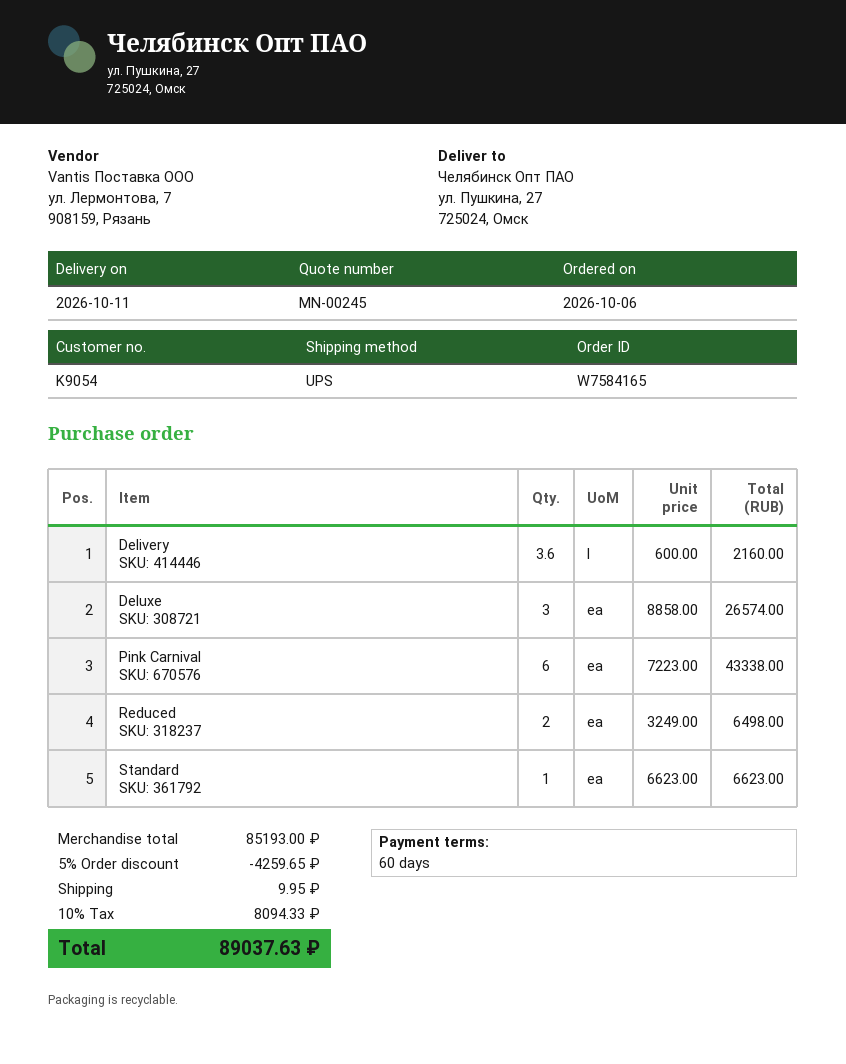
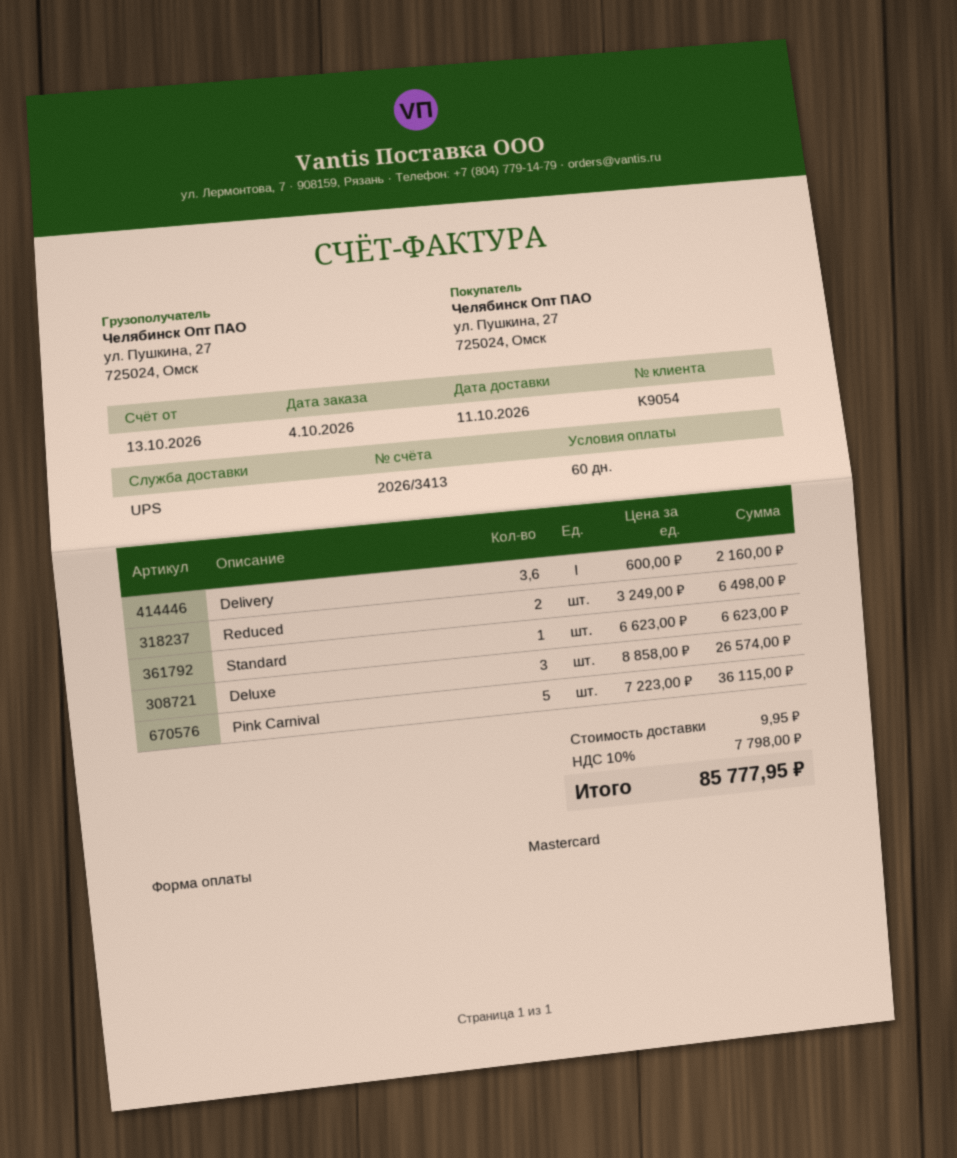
order date: 2026-10-06 -> 2026-10-04
Pink Carnival: 6 x 7223.00 = 43338.00 -> 5 x 7223.00 = 36115.00
discount: 5% = 4259.65 -> none
tax: 10% = 8094.33 -> 10% = 7798.00
total: 89037.63 -> 85777.95

